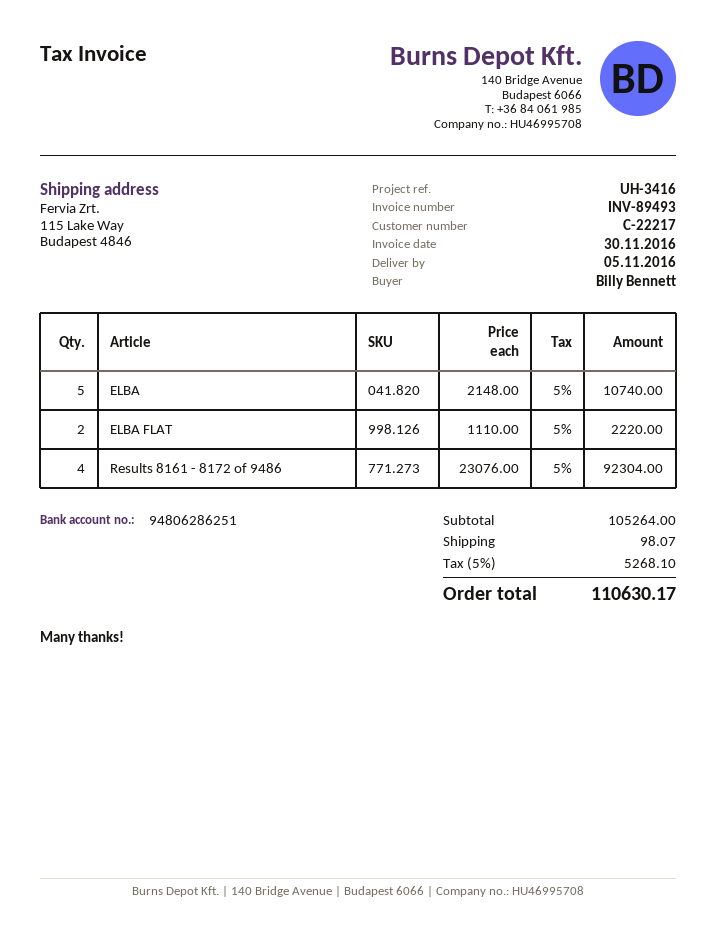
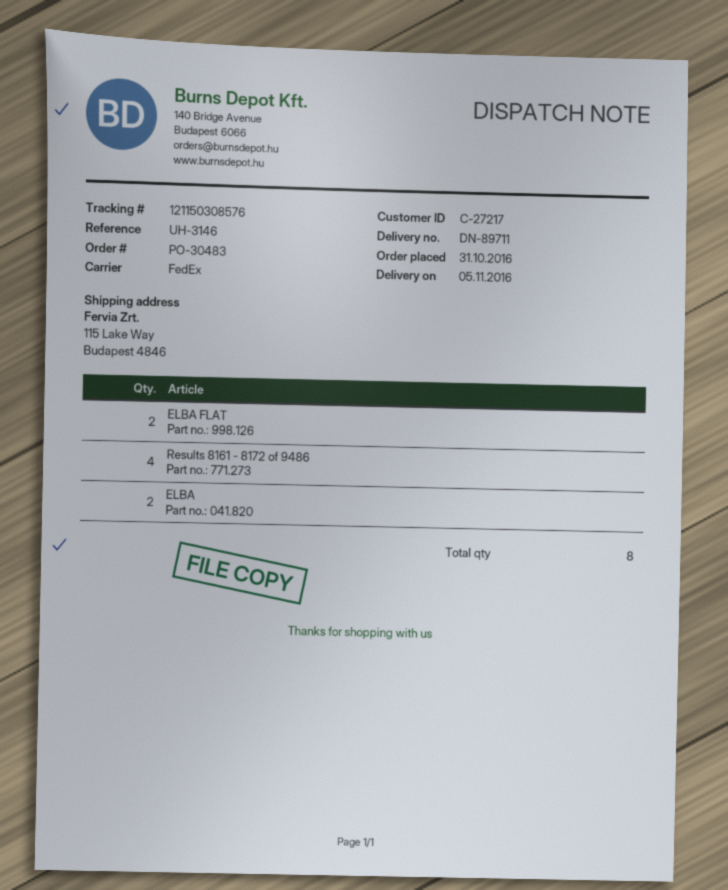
customer number: C-22217 -> C-27217
reference: UH-3416 -> UH-3146
ELBA: 5 -> 2

